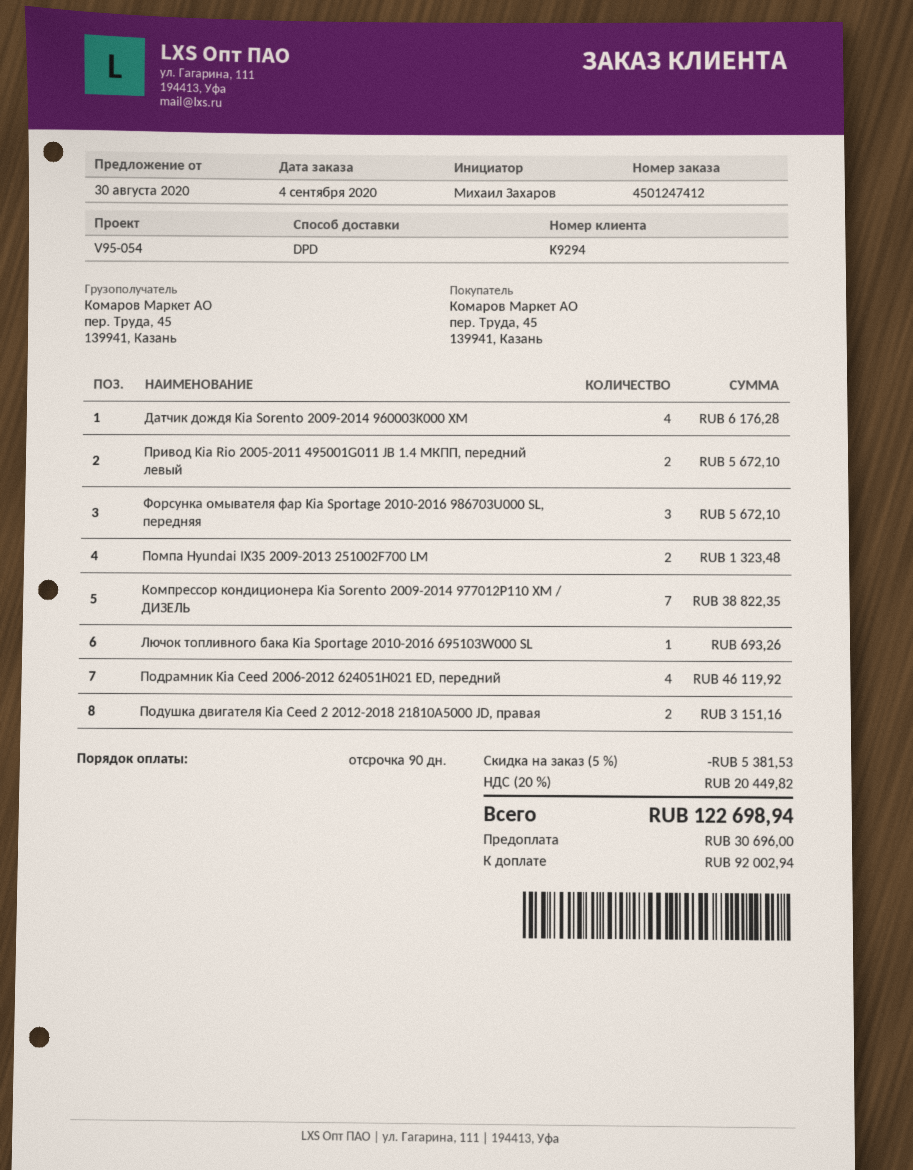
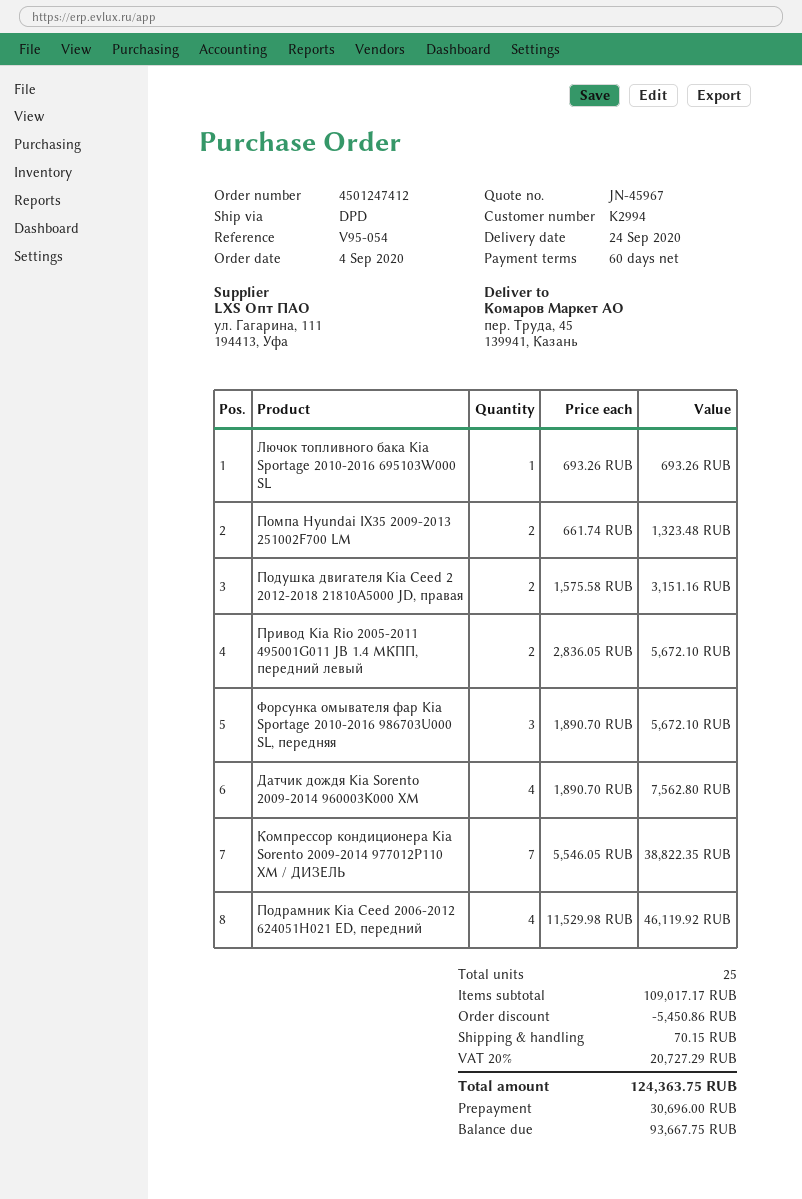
payment terms: 90 days -> 60 days
customer number: K9294 -> K2994
Датчик дождя Kia Sorento 2009-2014 960003K000 XM: 4 for 6176.28 -> 4 for 7562.80
discount: 5381.53 -> 5450.86
shipping: none -> 70.15
tax: 20% = 20449.82 -> 20% = 20727.29
total: 122698.94 -> 124363.75
balance: 92002.94 -> 93667.75

